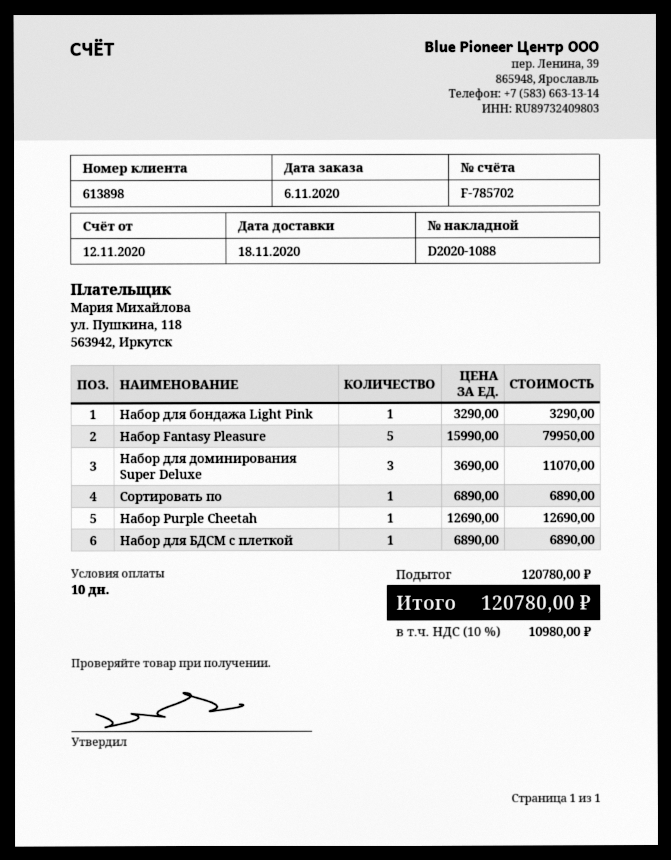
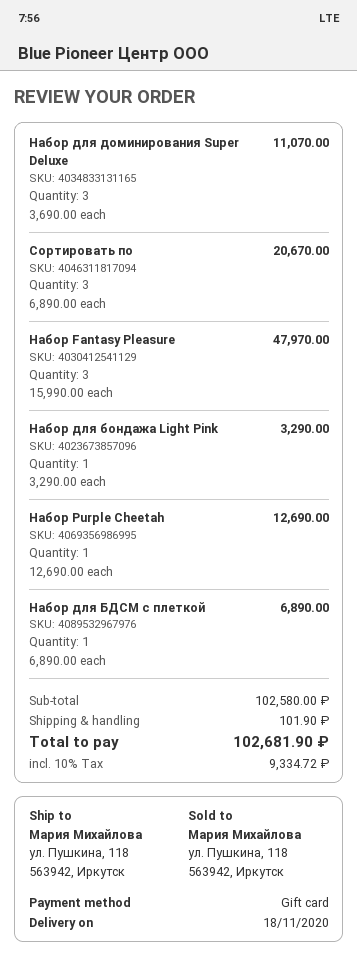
Набор Fantasy Pleasure: 5 x 15990.00 = 79950.00 -> 3 x 15990.00 = 47970.00
Сортировать по: 1 x 6890.00 = 6890.00 -> 3 x 6890.00 = 20670.00
subtotal: 120780.00 -> 102580.00
shipping: none -> 101.90
tax: 10% = 10980.00 -> 10% = 9334.72
total: 120780.00 -> 102681.90

